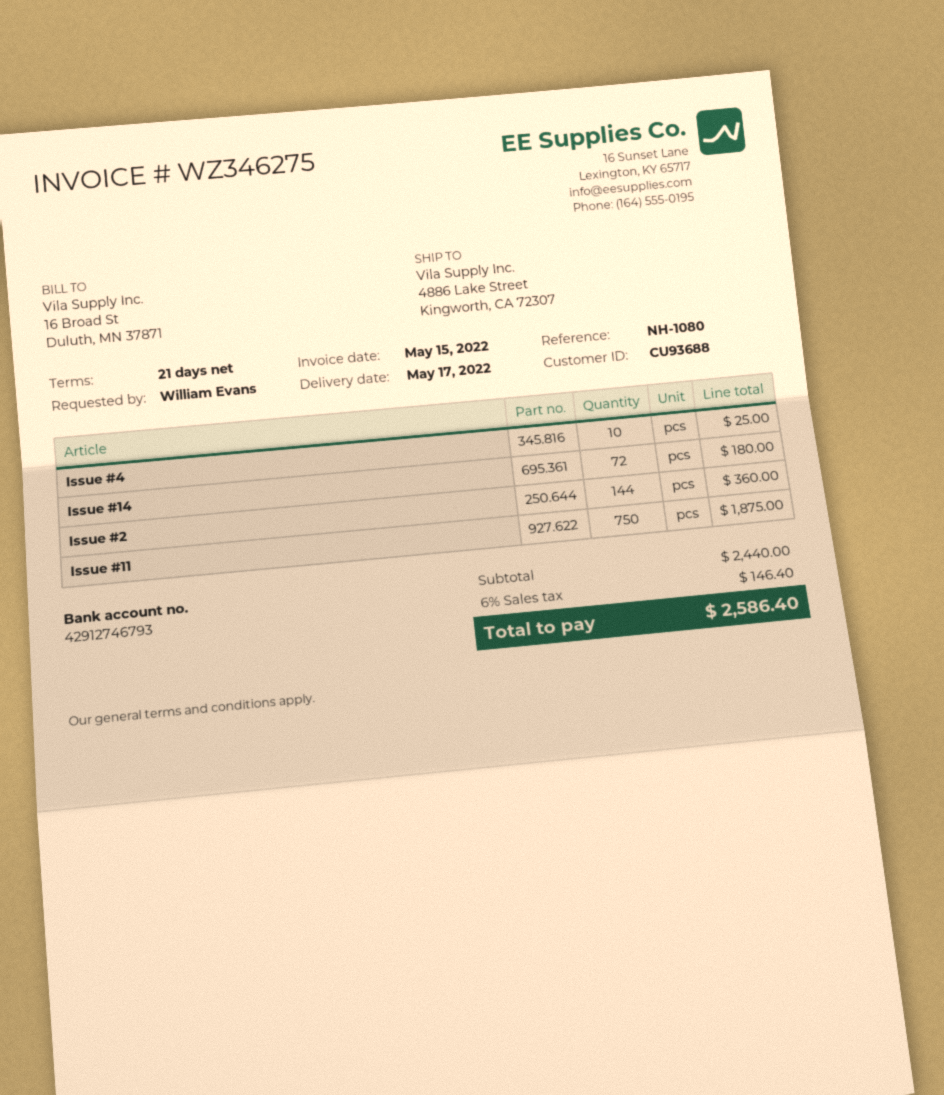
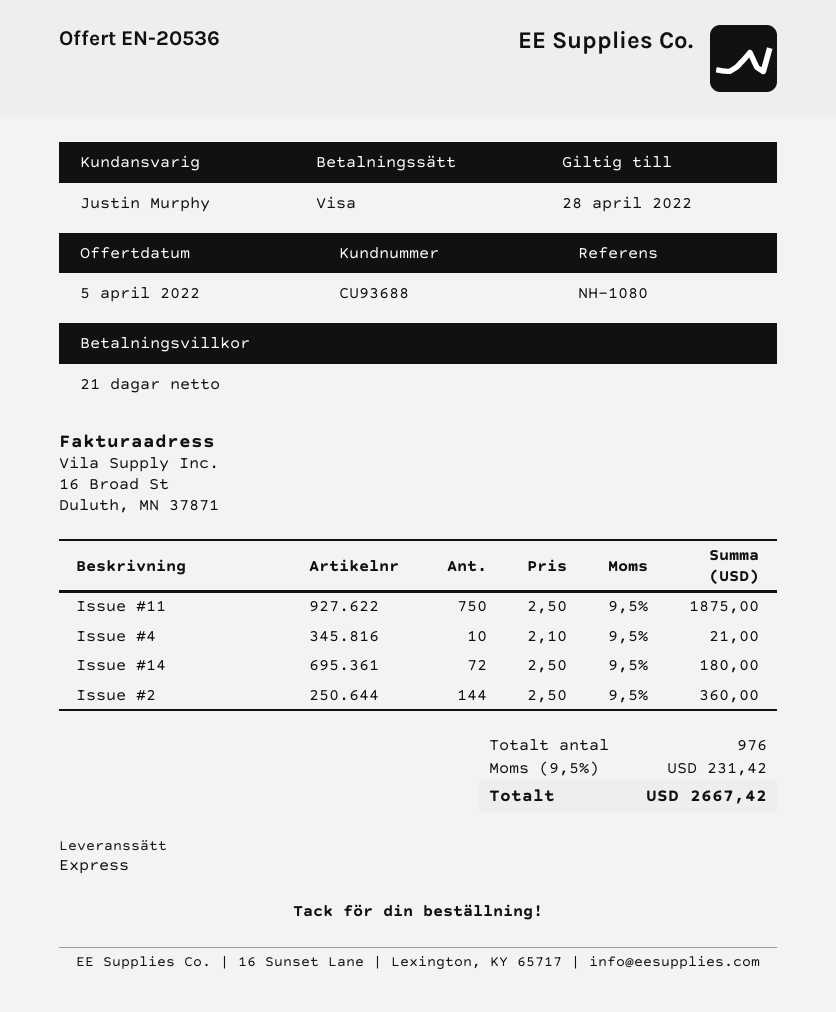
Issue #4: 10 for 25.00 -> 10 for 21.00
tax: 6% = 146.40 -> 9.5% = 231.42
total: 2586.40 -> 2667.42

